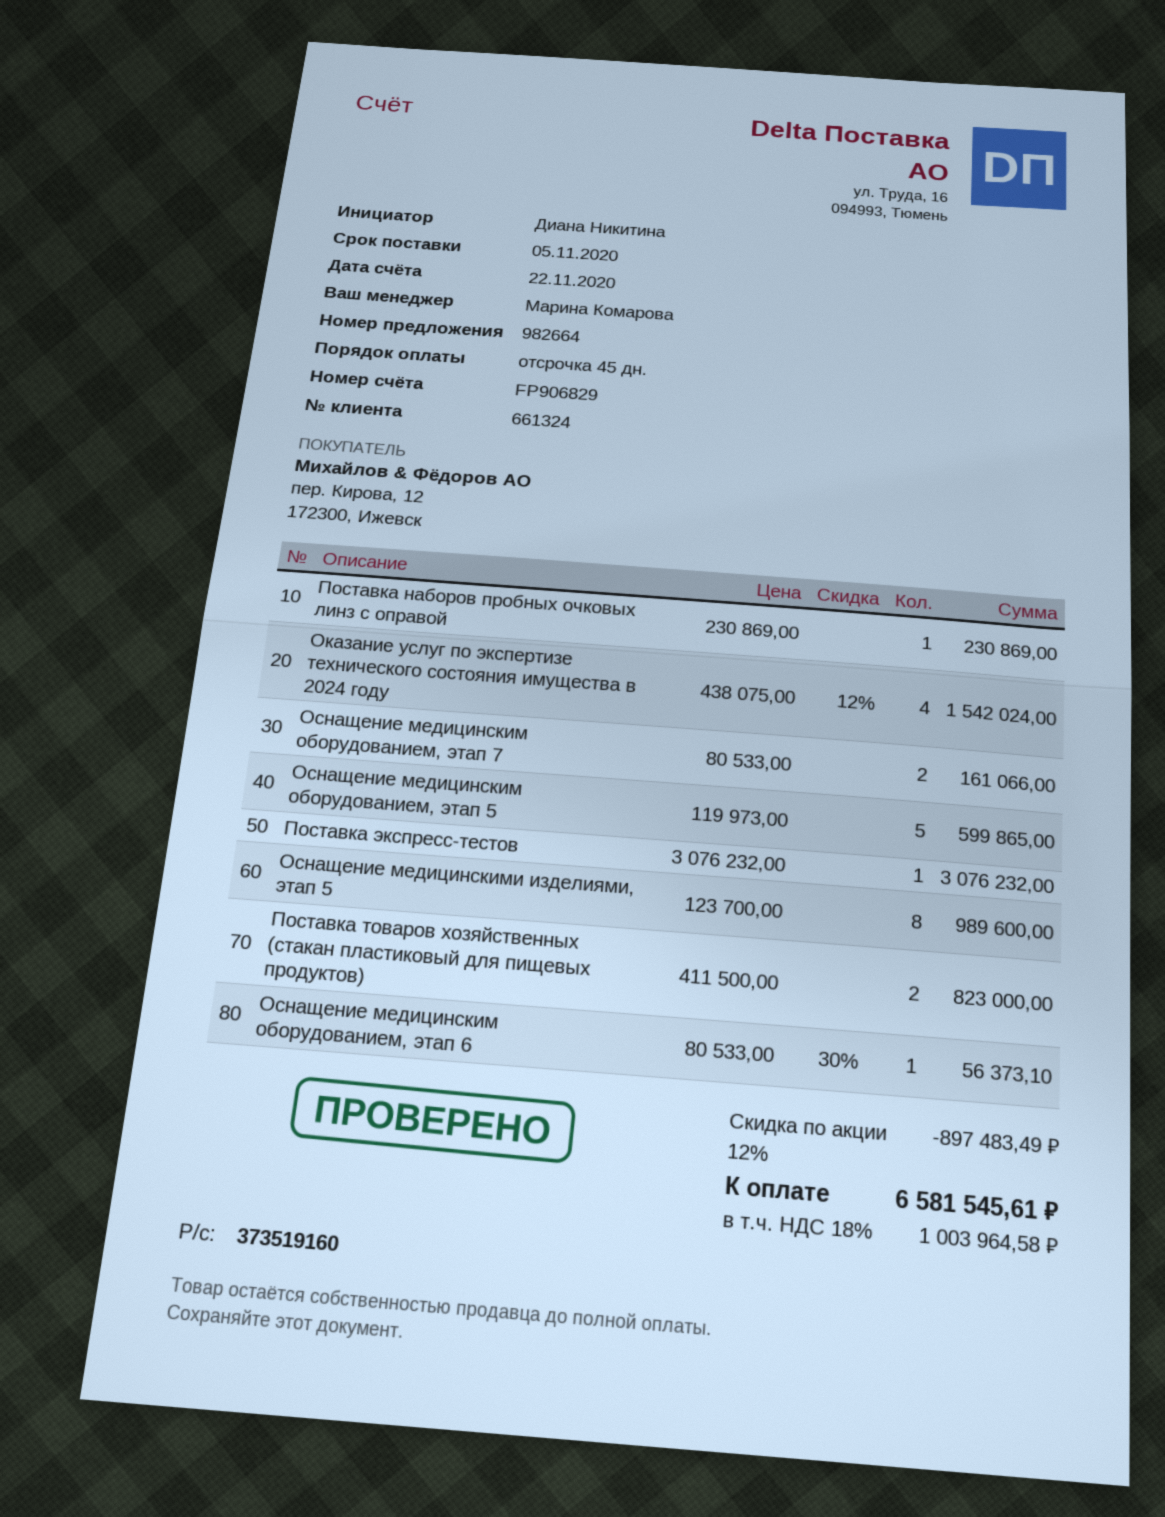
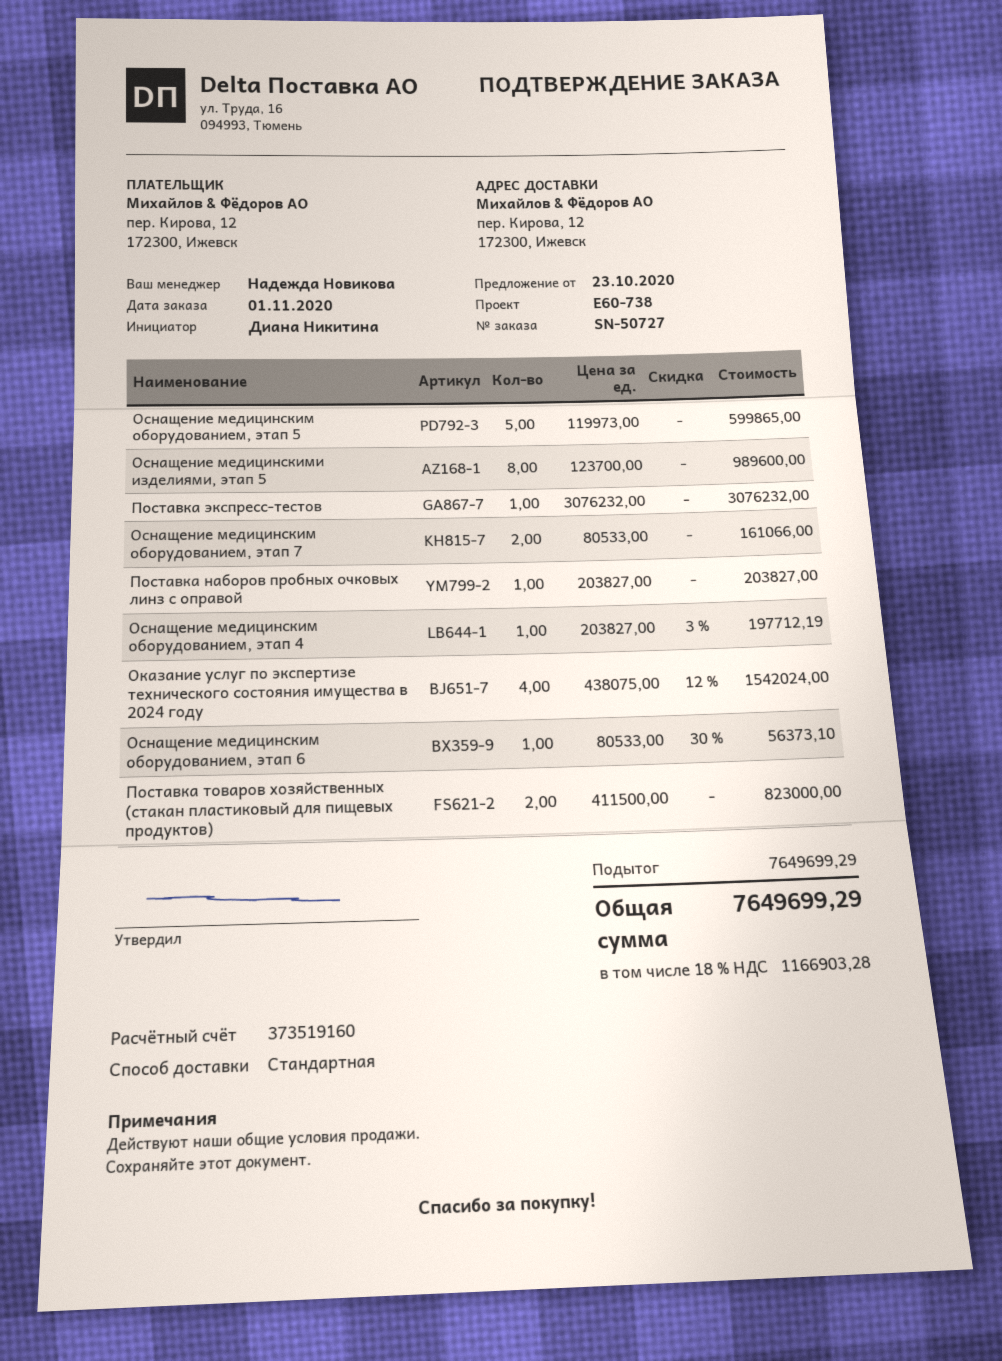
sales rep: Марина Комарова -> Надежда Новикова
Поставка наборов пробных очковых линз с оправой: 1 x 230869.00 = 230869.00 -> 1 x 203827.00 = 203827.00
Оснащение медицинским оборудованием, этап 4: none -> 1 x 203827.00 - 3% = 197712.19
discount: 12% = 897483.49 -> none
tax: 18% = 1003964.58 -> 18% = 1166903.28
total: 6581545.61 -> 7649699.29

